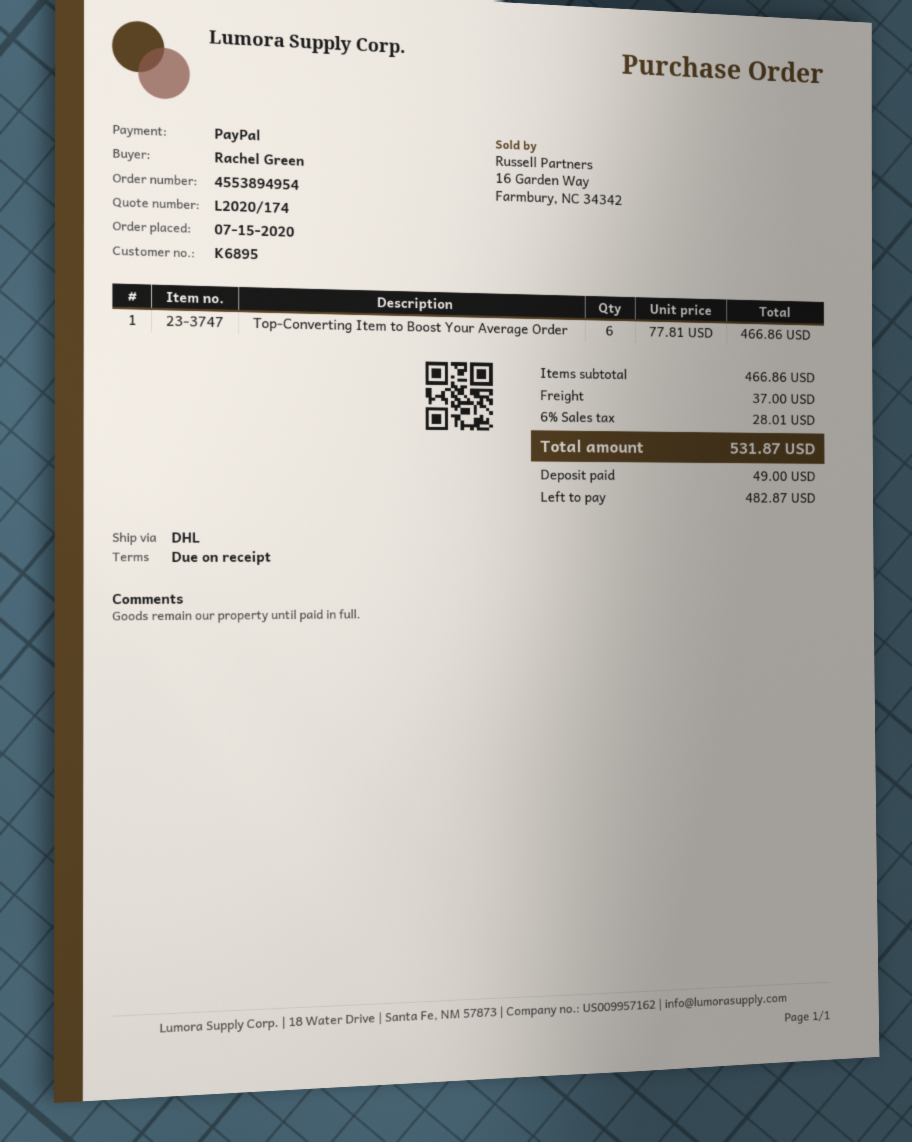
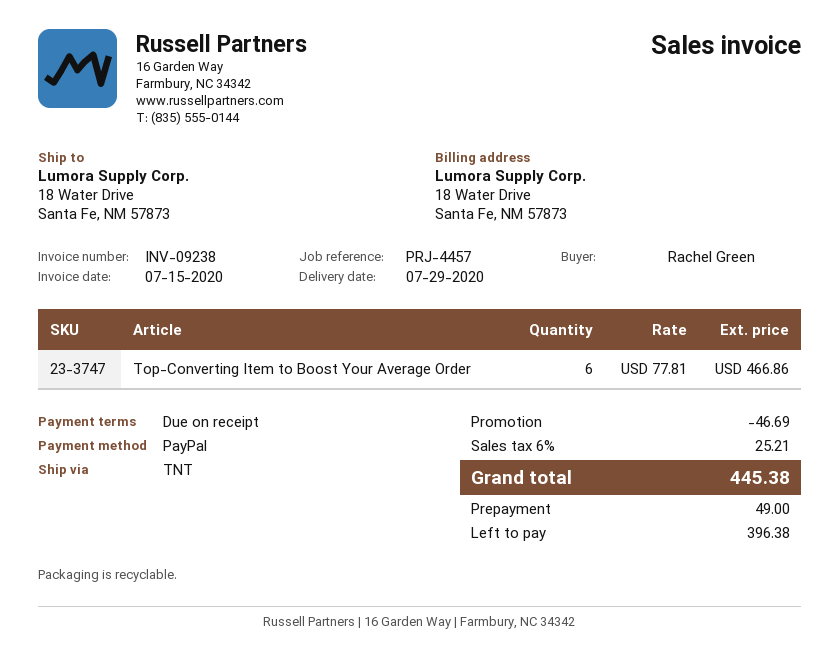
shipping method: DHL -> TNT
discount: none -> 46.69
shipping: 37.00 -> none
tax: 6% = 28.01 -> 6% = 25.21
total: 531.87 -> 445.38
balance: 482.87 -> 396.38

